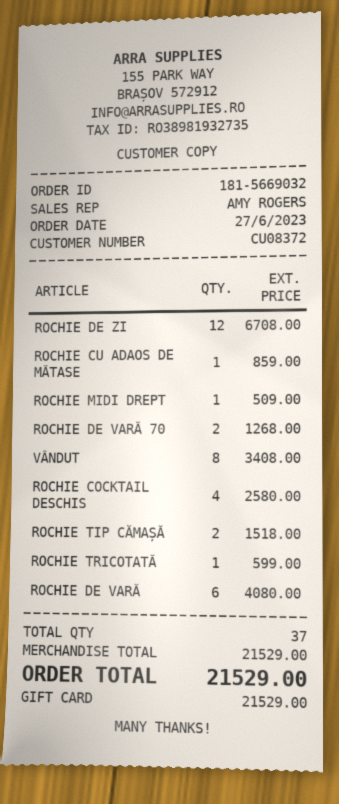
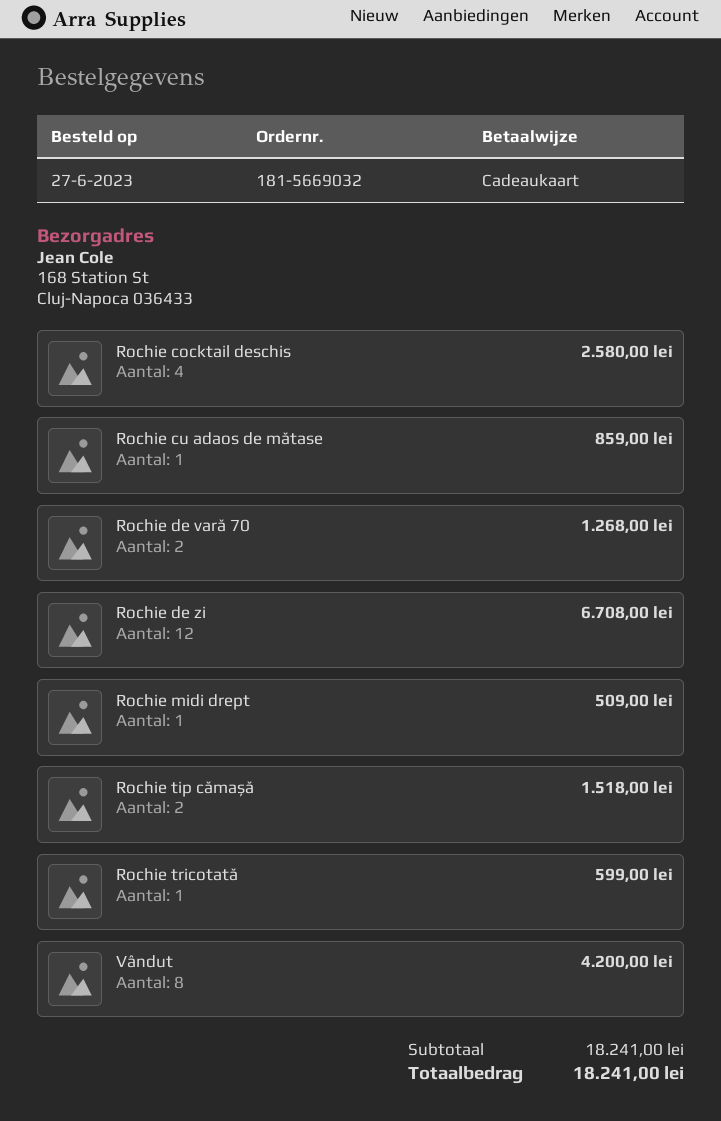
VÂNDUT: 8 for 3408.00 -> 8 for 4200.00
ROCHIE DE VARĂ: 6 for 4080.00 -> none
subtotal: 21529.00 -> 18241.00
total: 21529.00 -> 18241.00

